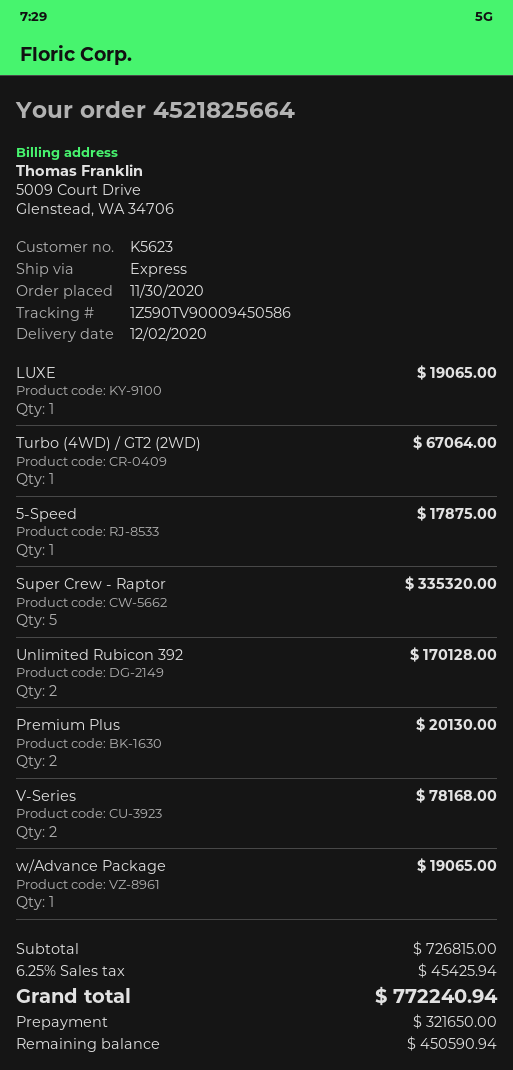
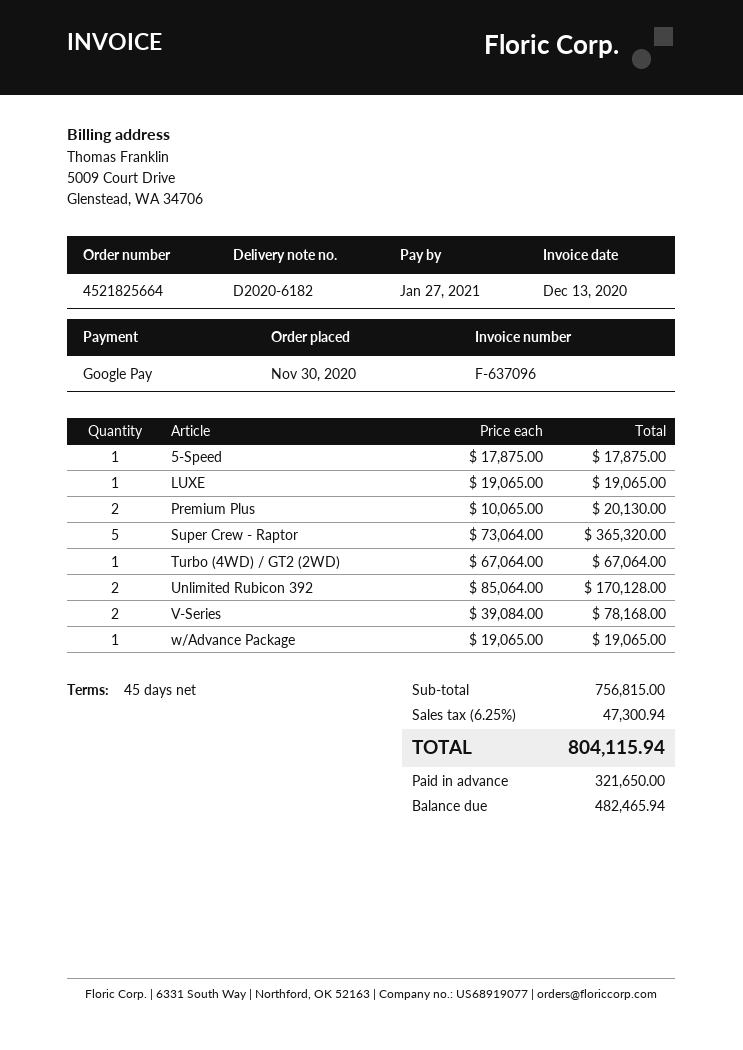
Super Crew - Raptor: 5 for 335320.00 -> 5 for 365320.00
subtotal: 726815.00 -> 756815.00
tax: 6.25% = 45425.94 -> 6.25% = 47300.94
total: 772240.94 -> 804115.94
balance: 450590.94 -> 482465.94

